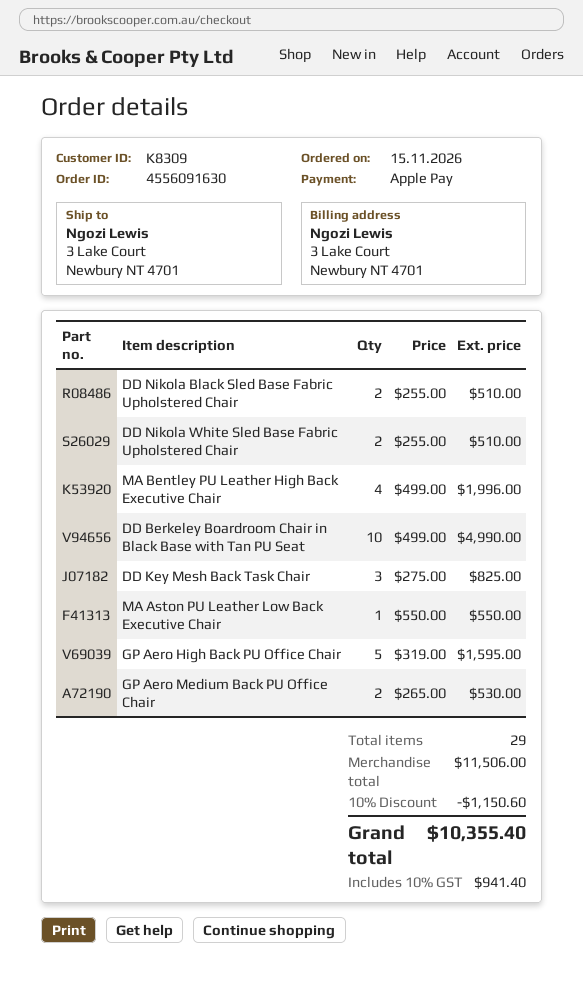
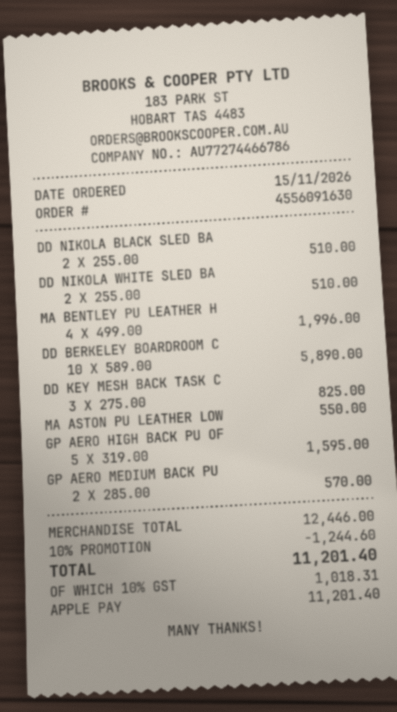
DD Berkeley Boardroom Chair in Black Base with Tan PU Seat: 10 x 499.00 = 4990.00 -> 10 x 589.00 = 5890.00
GP Aero Medium Back PU Office Chair: 2 x 265.00 = 530.00 -> 2 x 285.00 = 570.00
subtotal: 11506.00 -> 12446.00
discount: 10% = 1150.60 -> 10% = 1244.60
tax: 10% = 941.40 -> 10% = 1018.31
total: 10355.40 -> 11201.40

